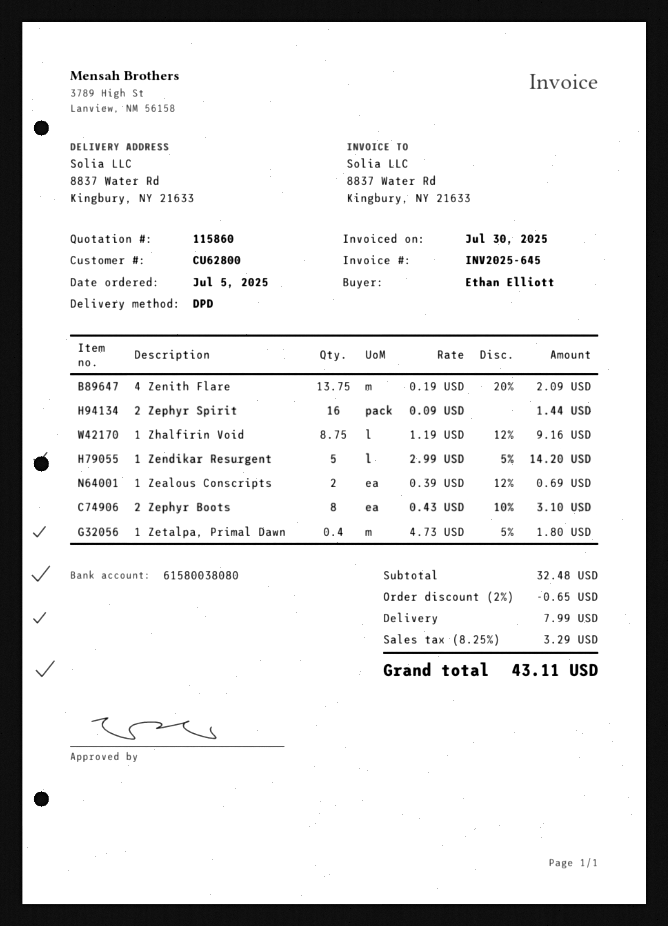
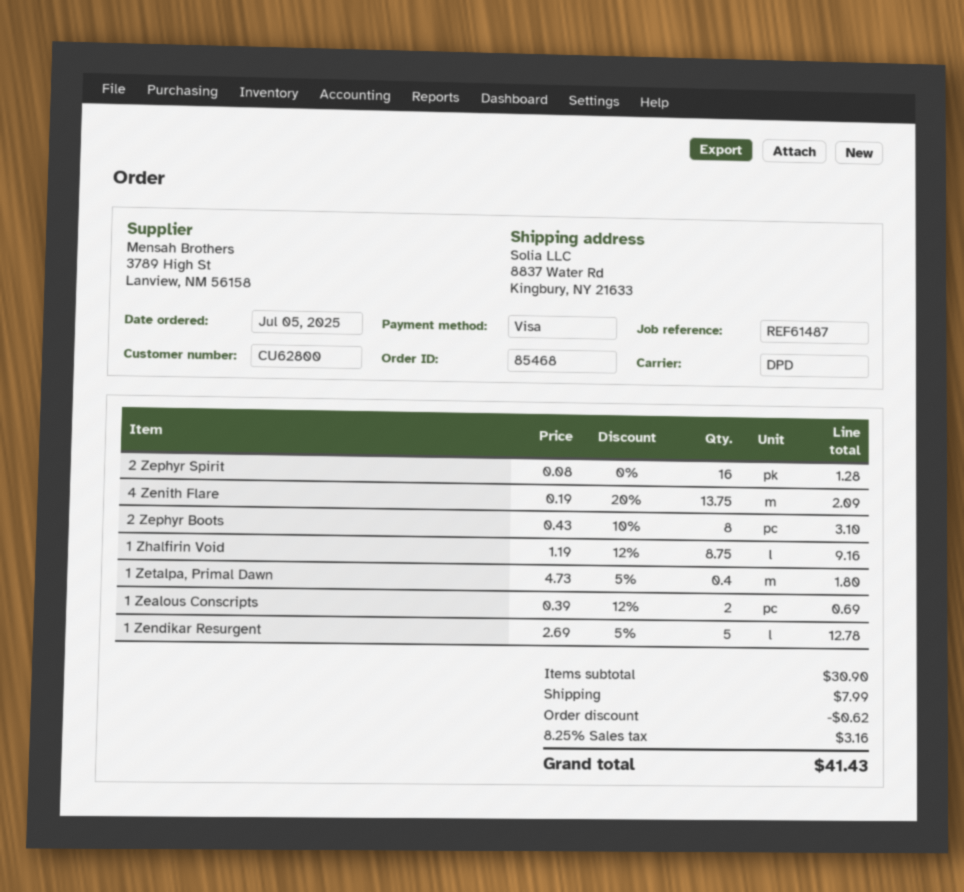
2 Zephyr Spirit: 16 x 0.09 = 1.44 -> 16 x 0.08 = 1.28
1 Zendikar Resurgent: 5 x 2.99 - 5% = 14.20 -> 5 x 2.69 - 5% = 12.78
subtotal: 32.48 -> 30.90
discount: 0.65 -> 0.62
tax: 8.25% = 3.29 -> 8.25% = 3.16
total: 43.11 -> 41.43

